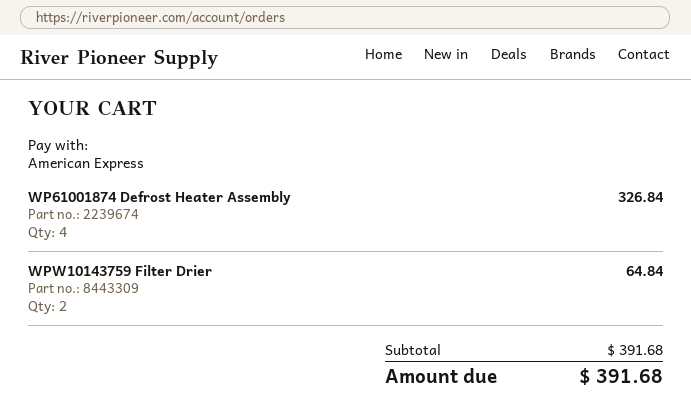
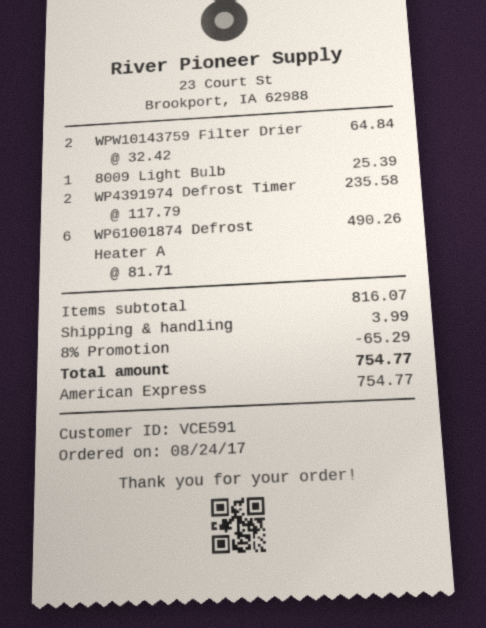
WP61001874 Defrost Heater Assembly: 4 for 326.84 -> 6 for 490.26
8009 Light Bulb: none -> 1 for 25.39
WP4391974 Defrost Timer: none -> 2 for 235.58
subtotal: 391.68 -> 816.07
discount: none -> 8% = 65.29
shipping: none -> 3.99
total: 391.68 -> 754.77

